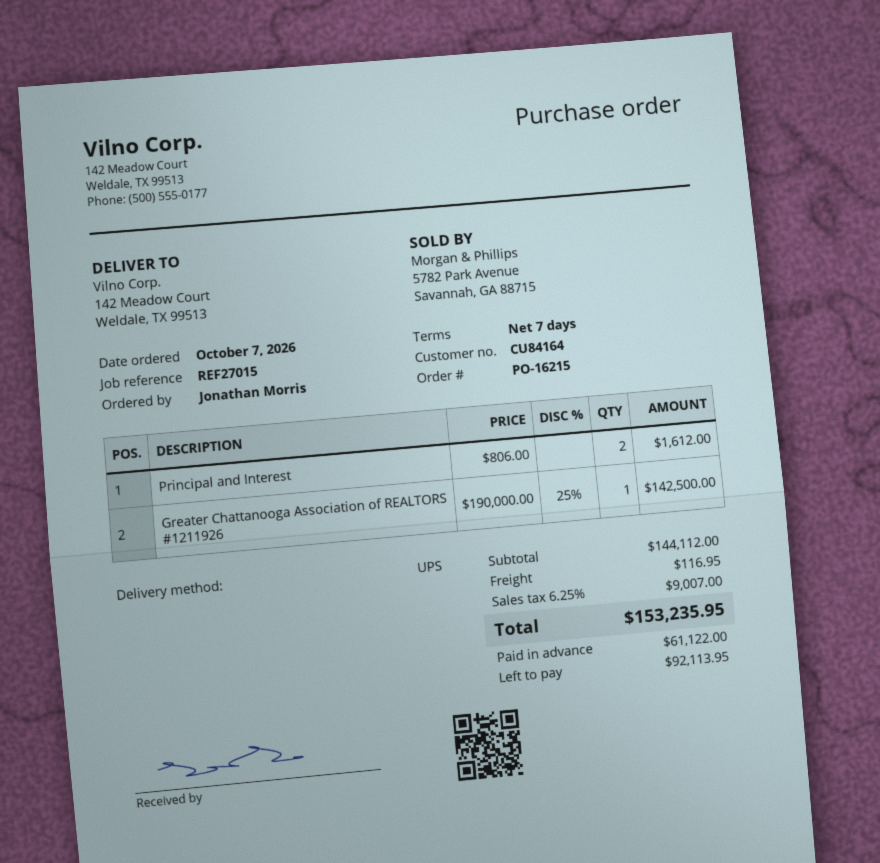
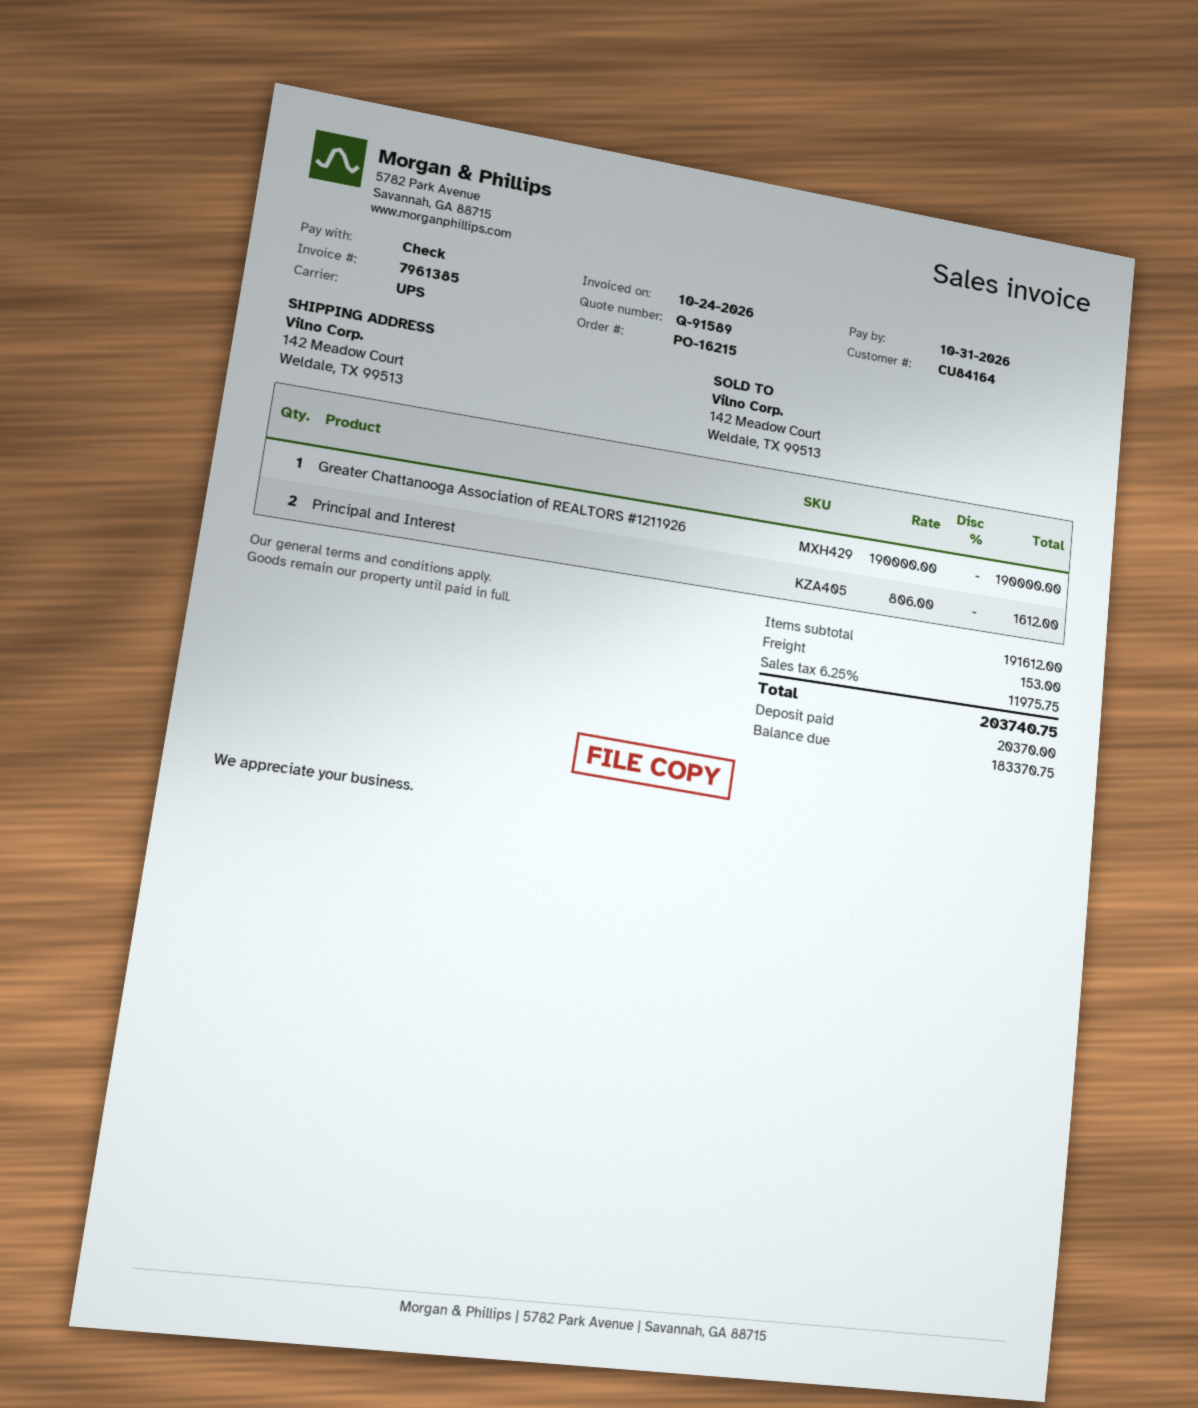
Greater Chattanooga Association of REALTORS #1211926: 1 x 190000.00 - 25% = 142500.00 -> 1 x 190000.00 = 190000.00
subtotal: 144112.00 -> 191612.00
shipping: 116.95 -> 153.00
tax: 6.25% = 9007.00 -> 6.25% = 11975.75
total: 153235.95 -> 203740.75
deposit: 61122.00 -> 20370.00
balance: 92113.95 -> 183370.75

